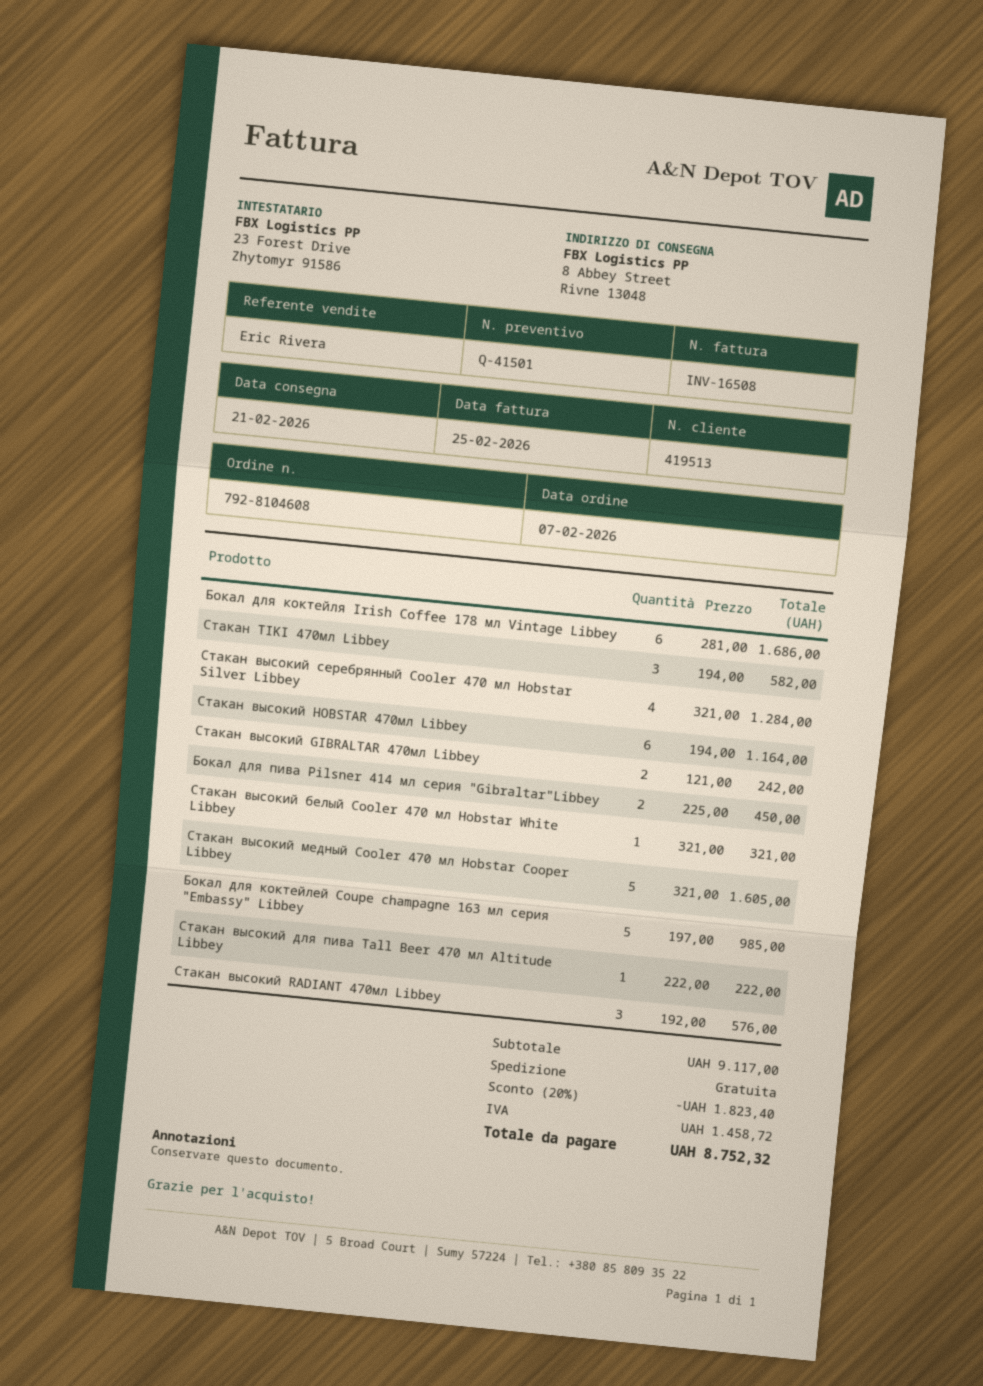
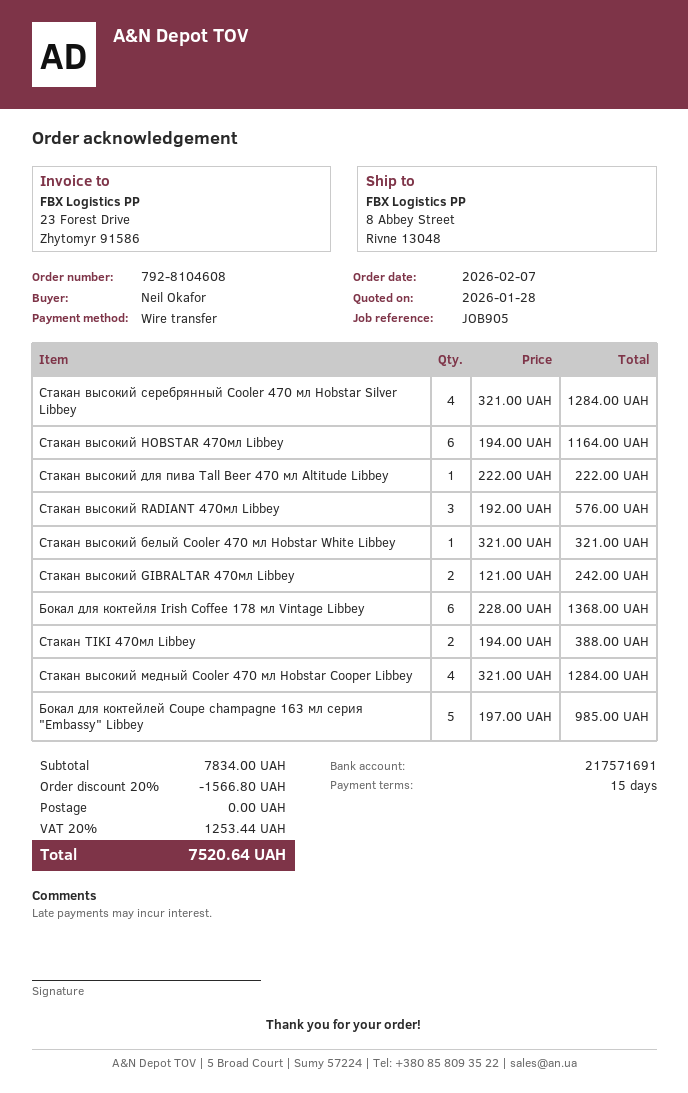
Бокал для коктейля Irish Coffee 178 мл Vintage Libbey: 6 x 281.00 = 1686.00 -> 6 x 228.00 = 1368.00
Стакан TIKI 470мл Libbey: 3 x 194.00 = 582.00 -> 2 x 194.00 = 388.00
Бокал для пива Pilsner 414 мл серия "Gibraltar"Libbey: 2 x 225.00 = 450.00 -> none
Стакан высокий медный Cooler 470 мл Hobstar Cooper Libbey: 5 x 321.00 = 1605.00 -> 4 x 321.00 = 1284.00
subtotal: 9117.00 -> 7834.00
discount: 20% = 1823.40 -> 20% = 1566.80
tax: 1458.72 -> 1253.44
total: 8752.32 -> 7520.64

